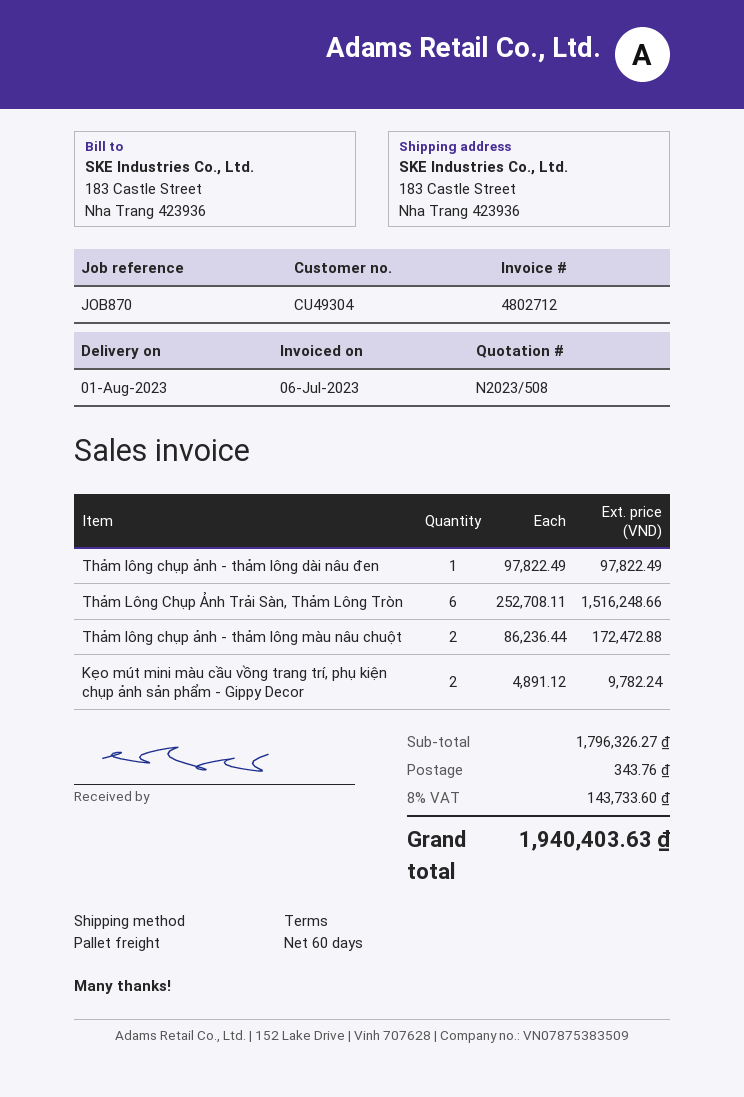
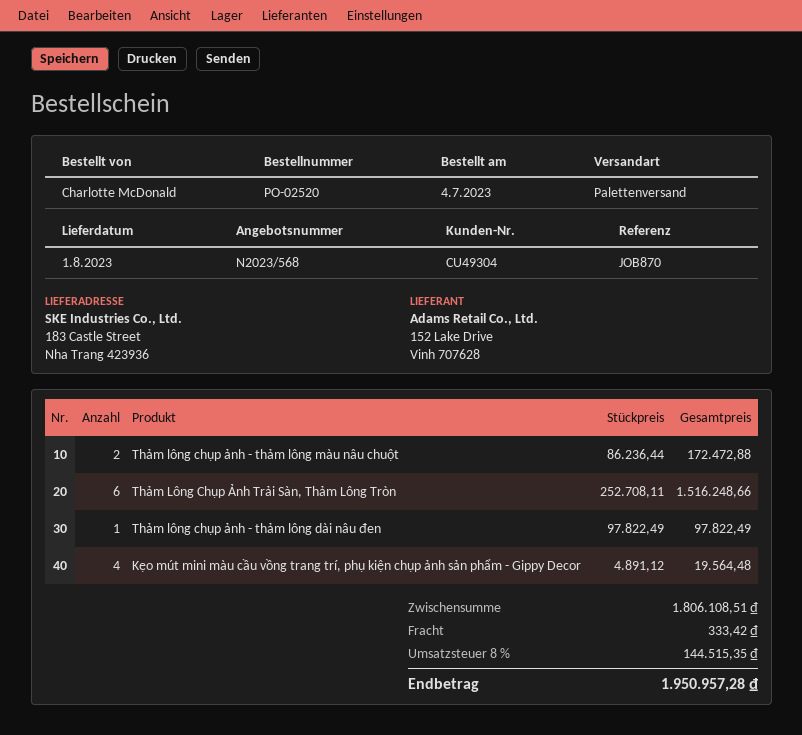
quote number: N2023/508 -> N2023/568
Kẹo mút mini màu cầu vồng trang trí, phụ kiện chụp ảnh sản phẩm - Gippy Decor: 2 x 4891.12 = 9782.24 -> 4 x 4891.12 = 19564.48
subtotal: 1796326.27 -> 1806108.51
shipping: 343.76 -> 333.42
tax: 8% = 143733.60 -> 8% = 144515.35
total: 1940403.63 -> 1950957.28

